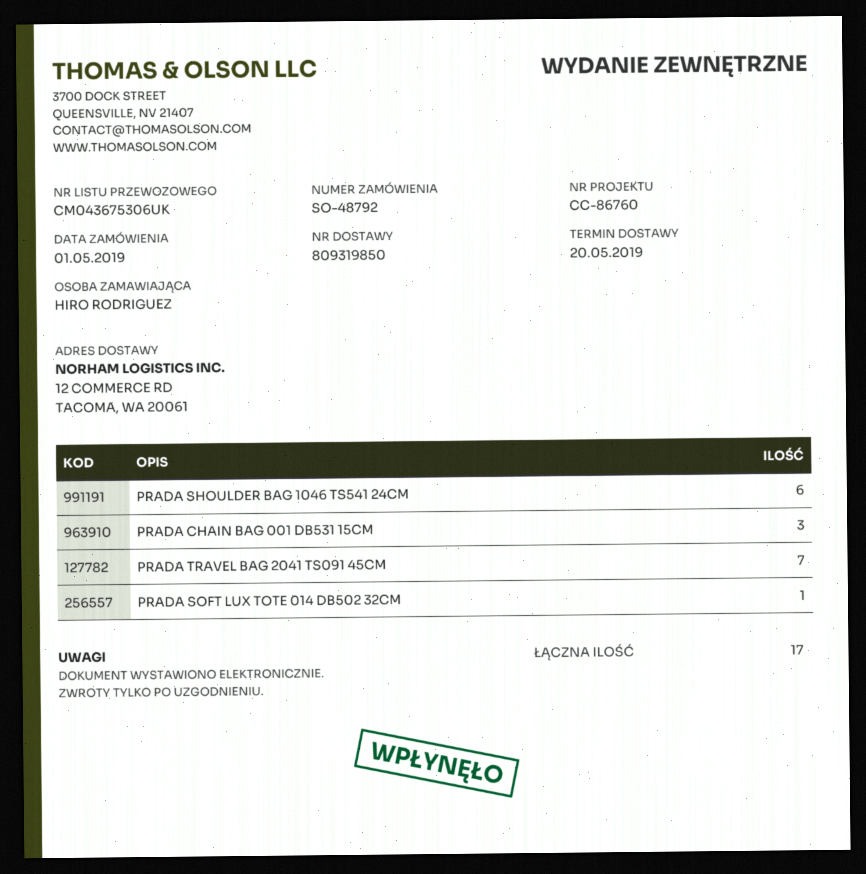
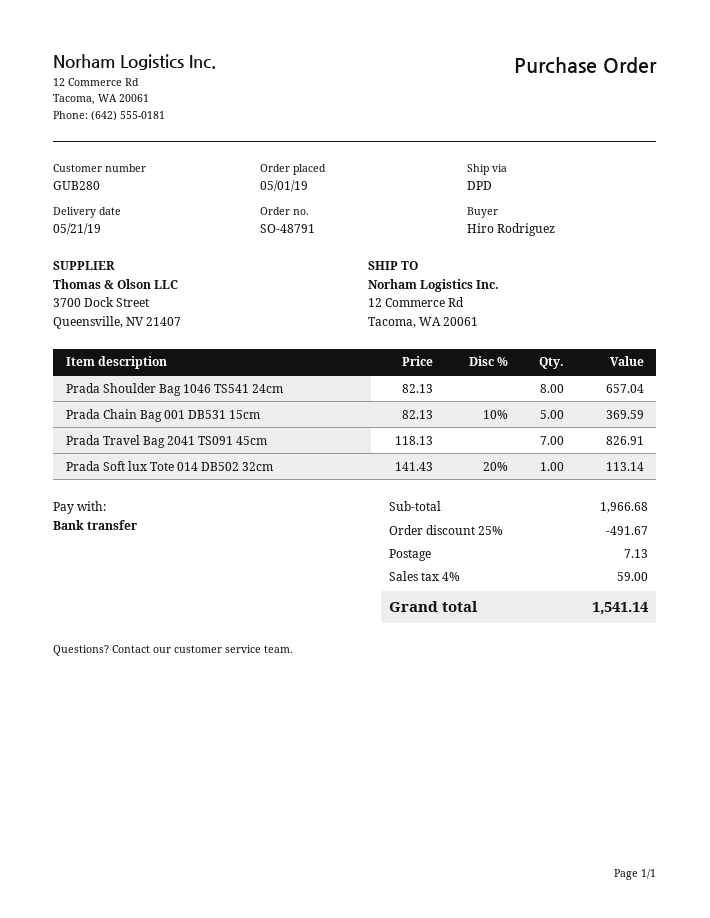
order number: SO-48792 -> SO-48791
delivery date: 2019-05-20 -> 2019-05-21
PRADA SHOULDER BAG 1046 TS541 24CM: 6 -> 8
PRADA CHAIN BAG 001 DB531 15CM: 3 -> 5

